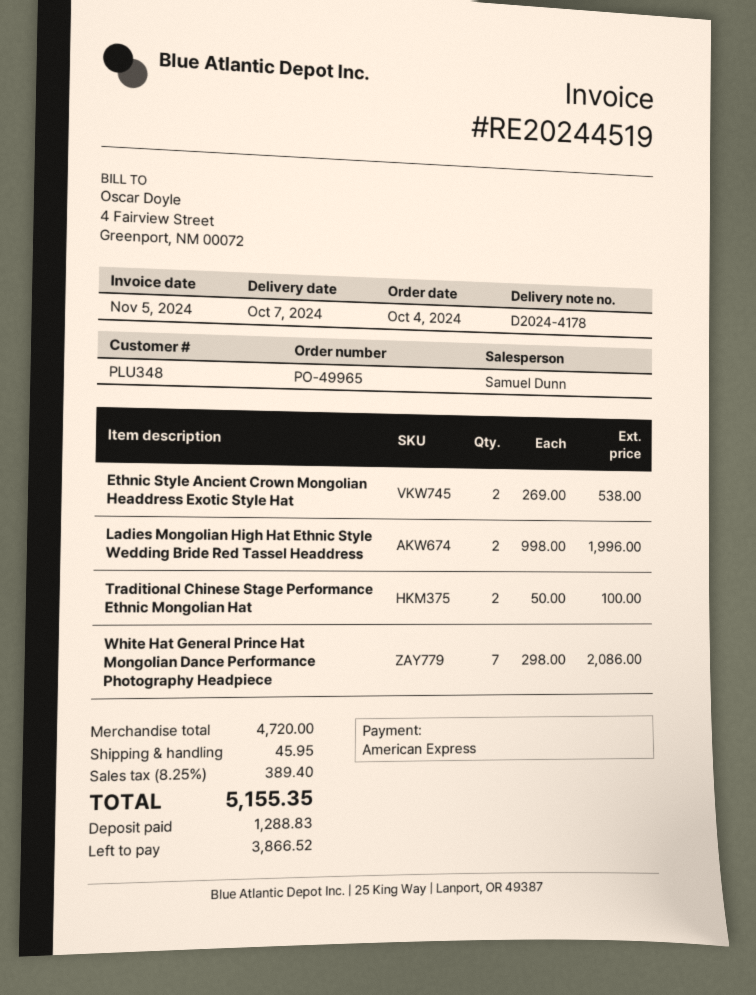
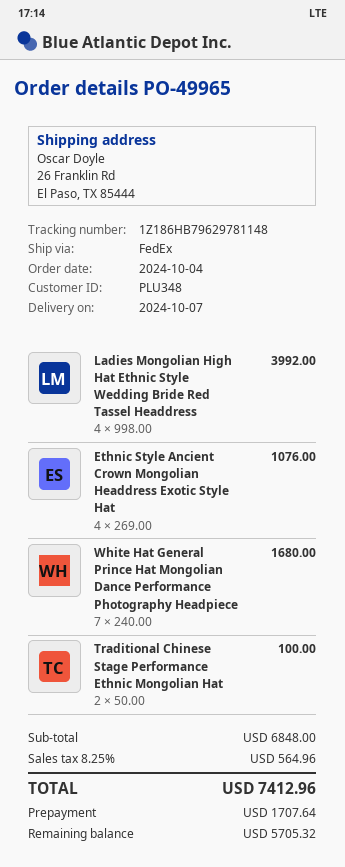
Ethnic Style Ancient Crown Mongolian Headdress Exotic Style Hat: 2 x 269.00 = 538.00 -> 4 x 269.00 = 1076.00
Ladies Mongolian High Hat Ethnic Style Wedding Bride Red Tassel Headdress: 2 x 998.00 = 1996.00 -> 4 x 998.00 = 3992.00
White Hat General Prince Hat Mongolian Dance Performance Photography Headpiece: 7 x 298.00 = 2086.00 -> 7 x 240.00 = 1680.00
subtotal: 4720.00 -> 6848.00
shipping: 45.95 -> none
tax: 8.25% = 389.40 -> 8.25% = 564.96
total: 5155.35 -> 7412.96
deposit: 1288.83 -> 1707.64
balance: 3866.52 -> 5705.32

